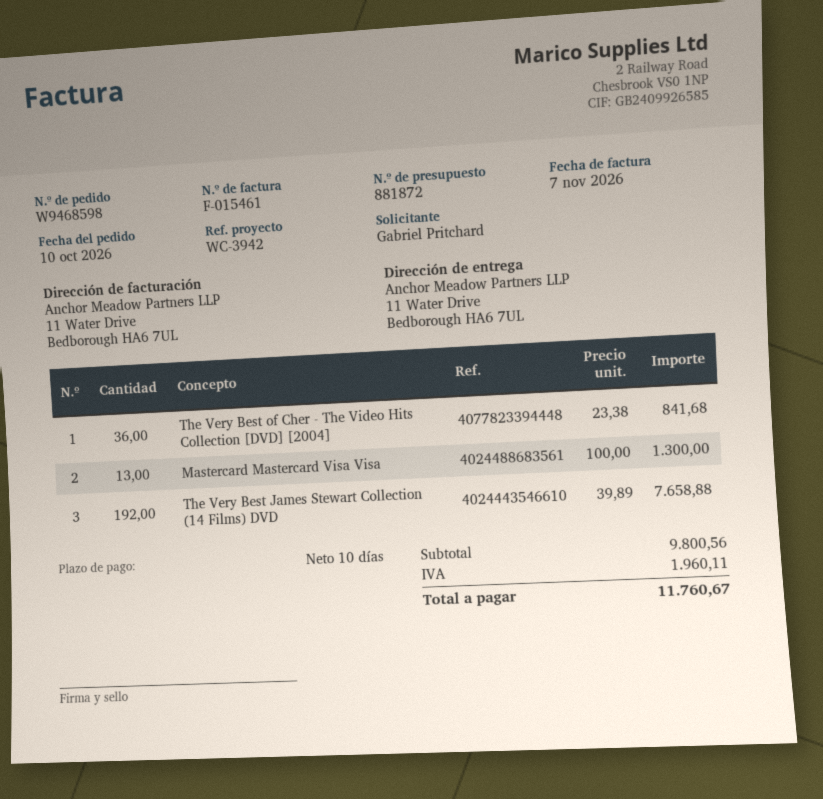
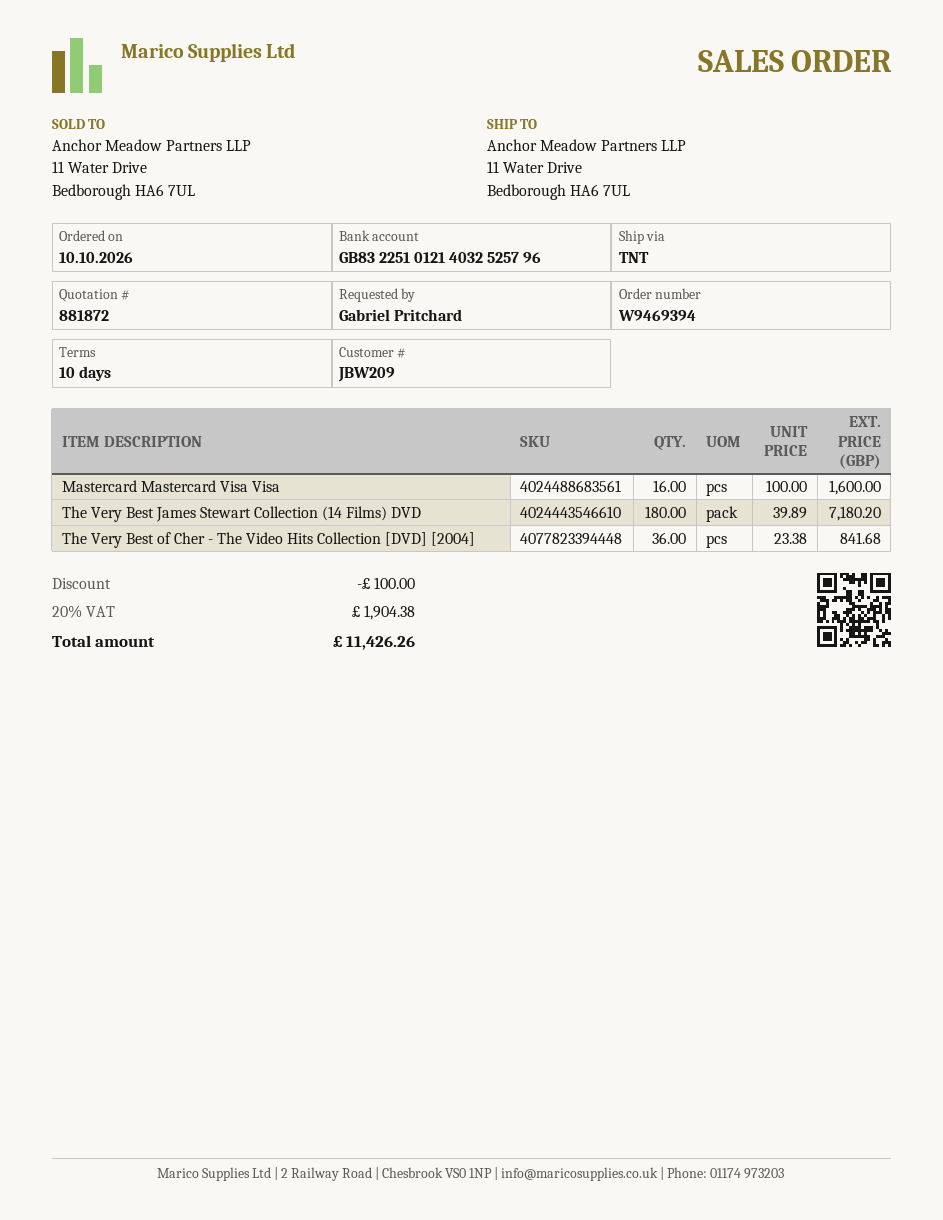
order number: W9468598 -> W9469394
Mastercard Mastercard Visa Visa: 13 x 100.00 = 1300.00 -> 16 x 100.00 = 1600.00
The Very Best James Stewart Collection (14 Films) DVD: 192 x 39.89 = 7658.88 -> 180 x 39.89 = 7180.20
discount: none -> 100.00
tax: 1960.11 -> 1904.38
total: 11760.67 -> 11426.26

